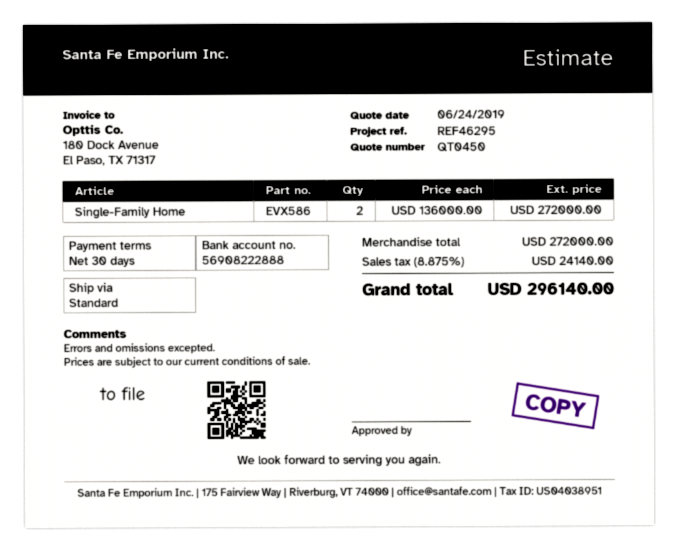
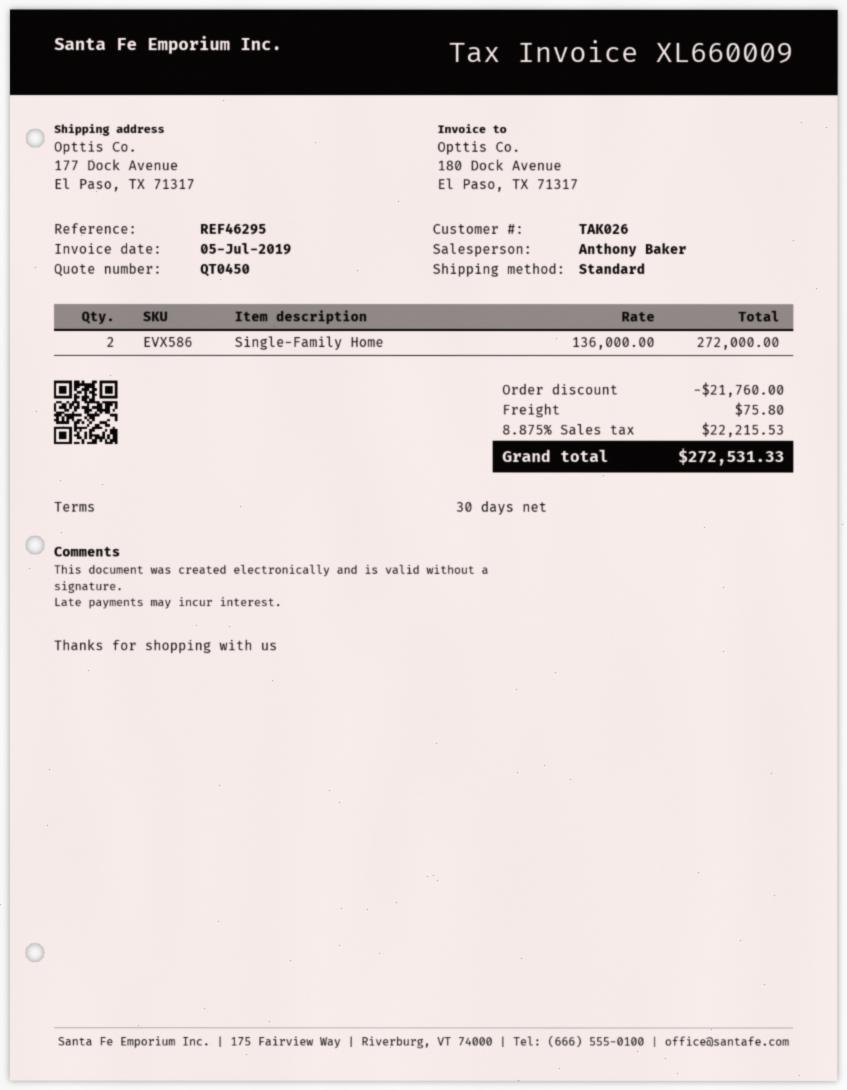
discount: none -> 21760.00
shipping: none -> 75.80
tax: 8.875% = 24140.00 -> 8.875% = 22215.53
total: 296140.00 -> 272531.33

